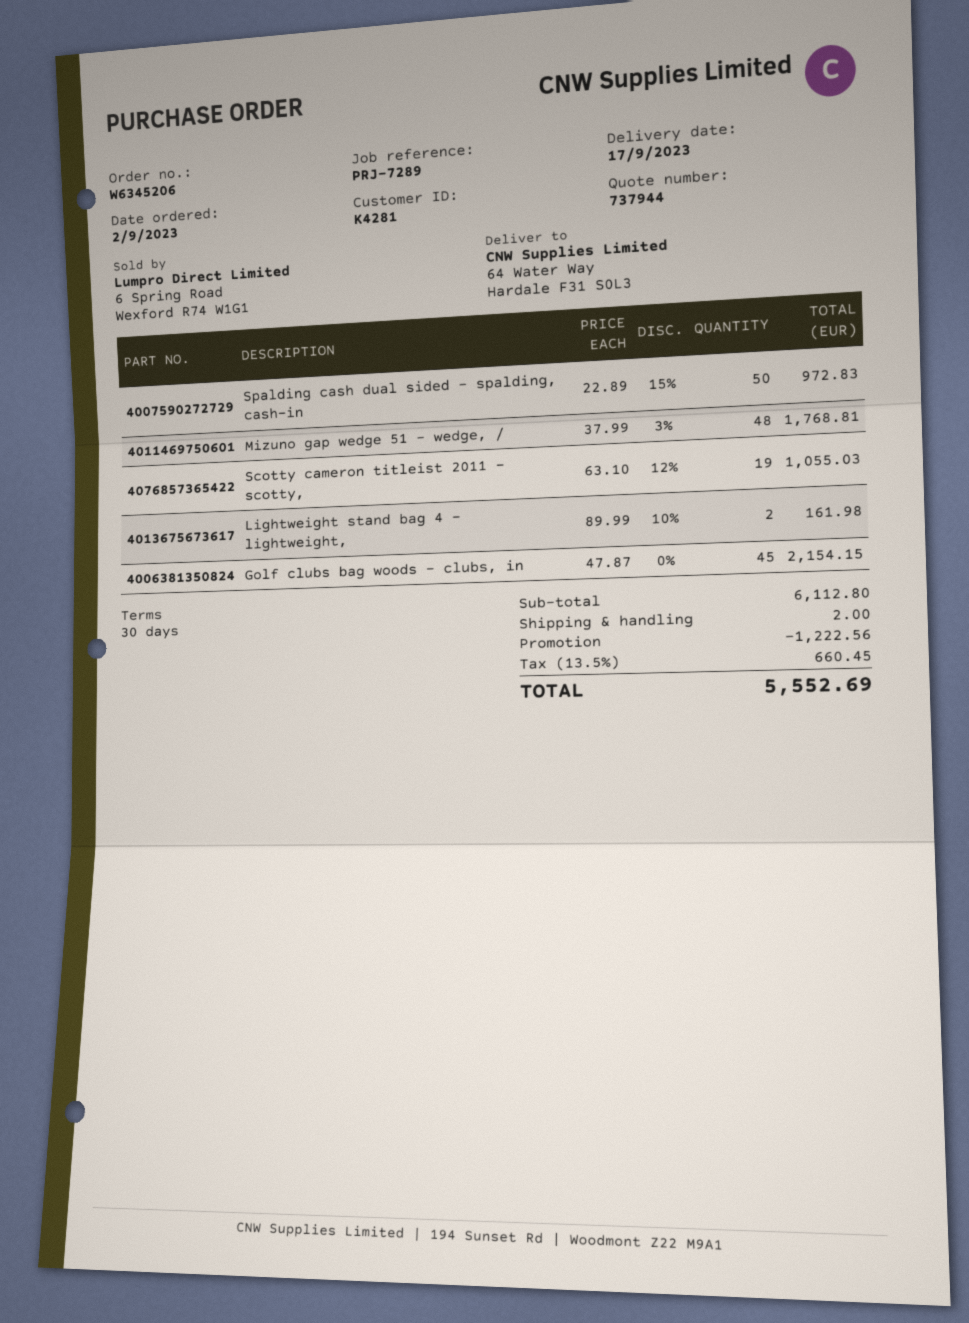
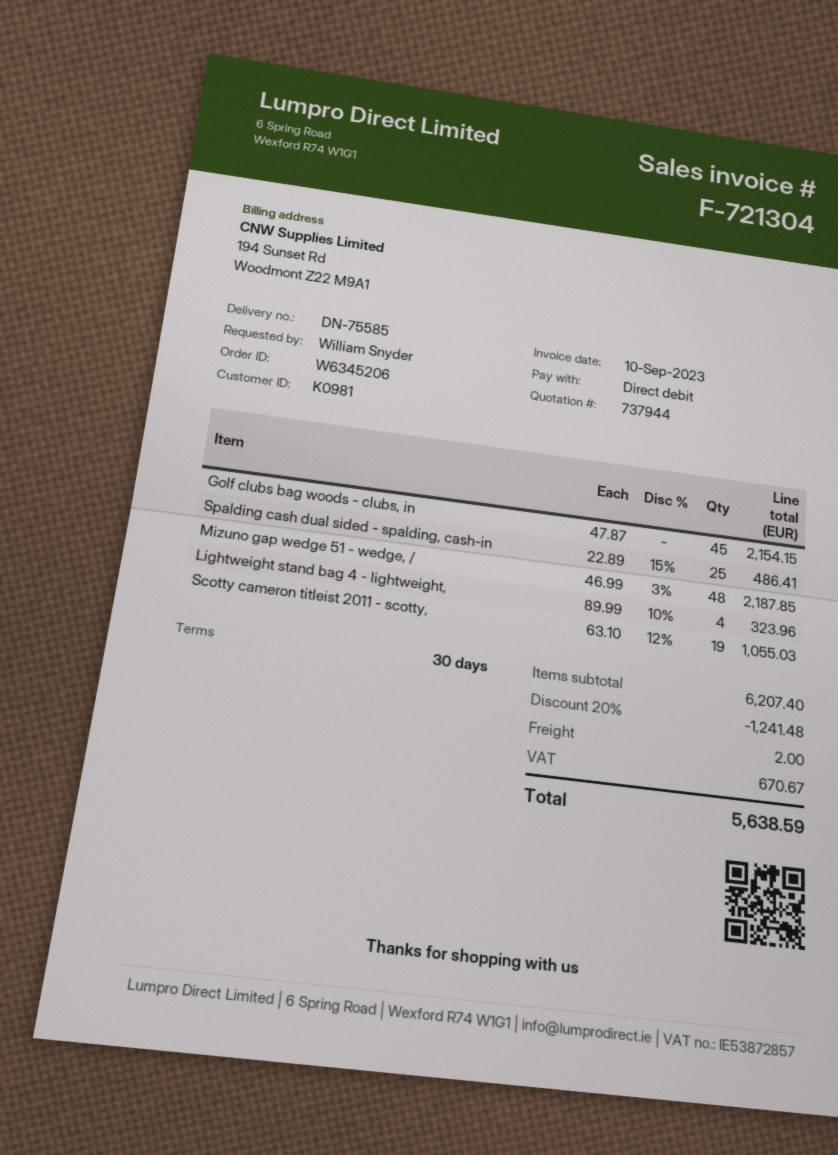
customer number: K4281 -> K0981
Spalding cash dual sided - spalding, cash-in: 50 x 22.89 - 15% = 972.83 -> 25 x 22.89 - 15% = 486.41
Mizuno gap wedge 51 - wedge, /: 48 x 37.99 - 3% = 1768.81 -> 48 x 46.99 - 3% = 2187.85
Lightweight stand bag 4 - lightweight,: 2 x 89.99 - 10% = 161.98 -> 4 x 89.99 - 10% = 323.96
subtotal: 6112.80 -> 6207.40
discount: 1222.56 -> 1241.48
tax: 660.45 -> 670.67
total: 5552.69 -> 5638.59

